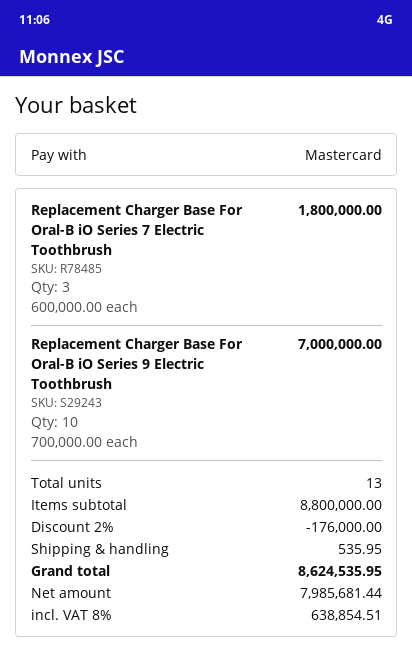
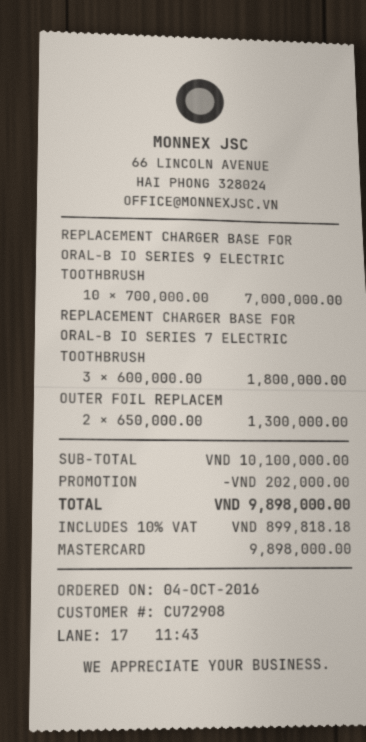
OUTER FOIL REPLACEM: none -> 2 x 650000.00 = 1300000.00
subtotal: 8800000.00 -> 10100000.00
discount: 176000.00 -> 202000.00
shipping: 535.95 -> none
tax: 8% = 638854.51 -> 10% = 899818.18
total: 8624535.95 -> 9898000.00

